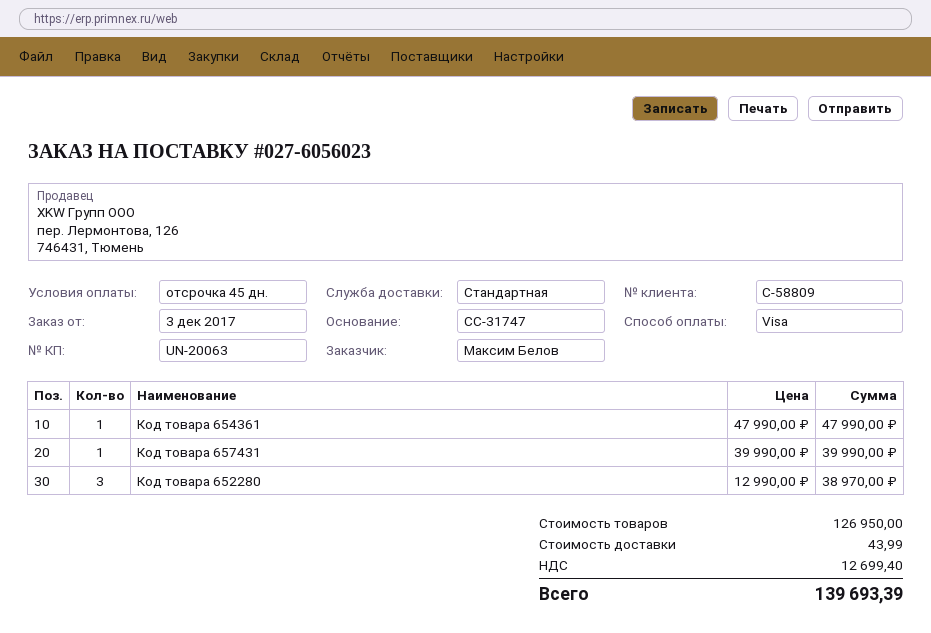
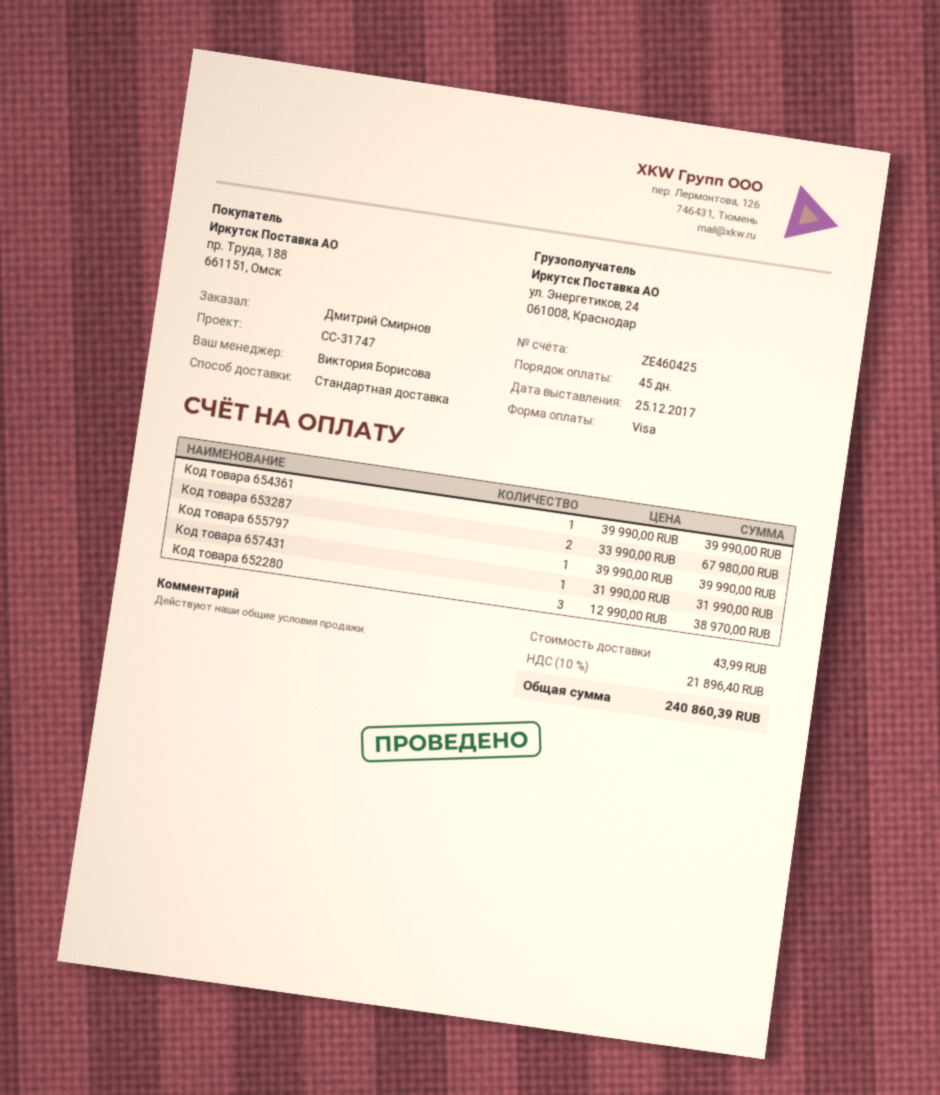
ordered by: Максим Белов -> Дмитрий Смирнов
Код товара 654361: 1 x 47990.00 = 47990.00 -> 1 x 39990.00 = 39990.00
Код товара 657431: 1 x 39990.00 = 39990.00 -> 1 x 31990.00 = 31990.00
Код товара 653287: none -> 2 x 33990.00 = 67980.00
Код товара 655797: none -> 1 x 39990.00 = 39990.00
tax: 12699.40 -> 21896.40
total: 139693.39 -> 240860.39

